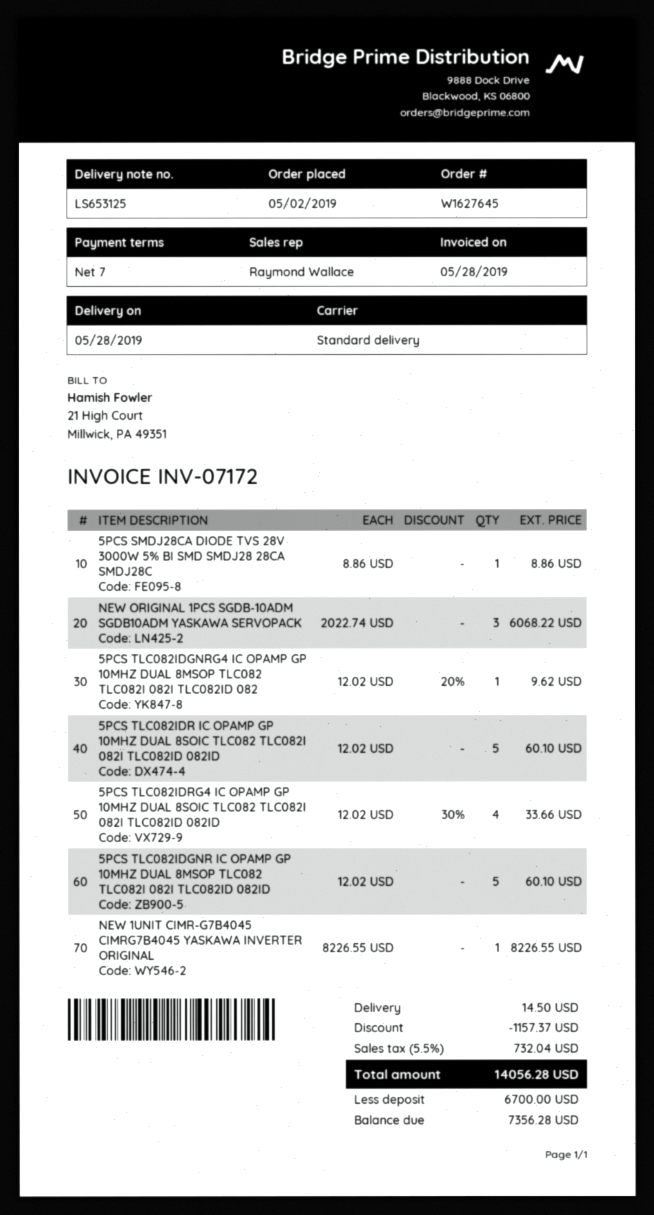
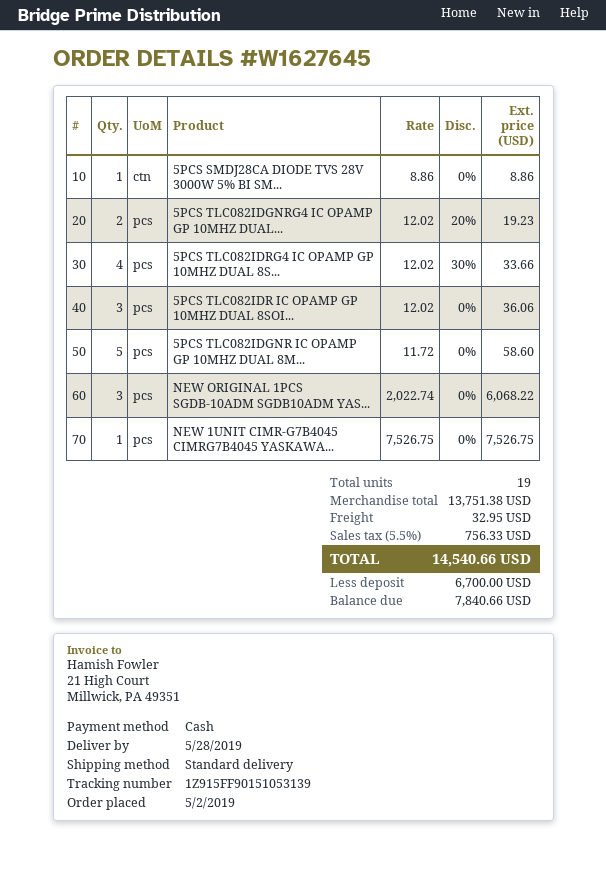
5PCS TLC082IDGNRG4 IC OPAMP GP 10MHZ DUAL 8MSOP TLC082 TLC082I 082I TLC082ID 082: 1 x 12.02 - 20% = 9.62 -> 2 x 12.02 - 20% = 19.23
5PCS TLC082IDR IC OPAMP GP 10MHZ DUAL 8SOIC TLC082 TLC082I 082I TLC082ID 082ID: 5 x 12.02 = 60.10 -> 3 x 12.02 = 36.06
5PCS TLC082IDGNR IC OPAMP GP 10MHZ DUAL 8MSOP TLC082 TLC082I 082I TLC082ID 082ID: 5 x 12.02 = 60.10 -> 5 x 11.72 = 58.60
NEW 1UNIT CIMR-G7B4045 CIMRG7B4045 YASKAWA INVERTER ORIGINAL: 1 x 8226.55 = 8226.55 -> 1 x 7526.75 = 7526.75
discount: 1157.37 -> none
shipping: 14.50 -> 32.95
tax: 5.5% = 732.04 -> 5.5% = 756.33
total: 14056.28 -> 14540.66
balance: 7356.28 -> 7840.66

